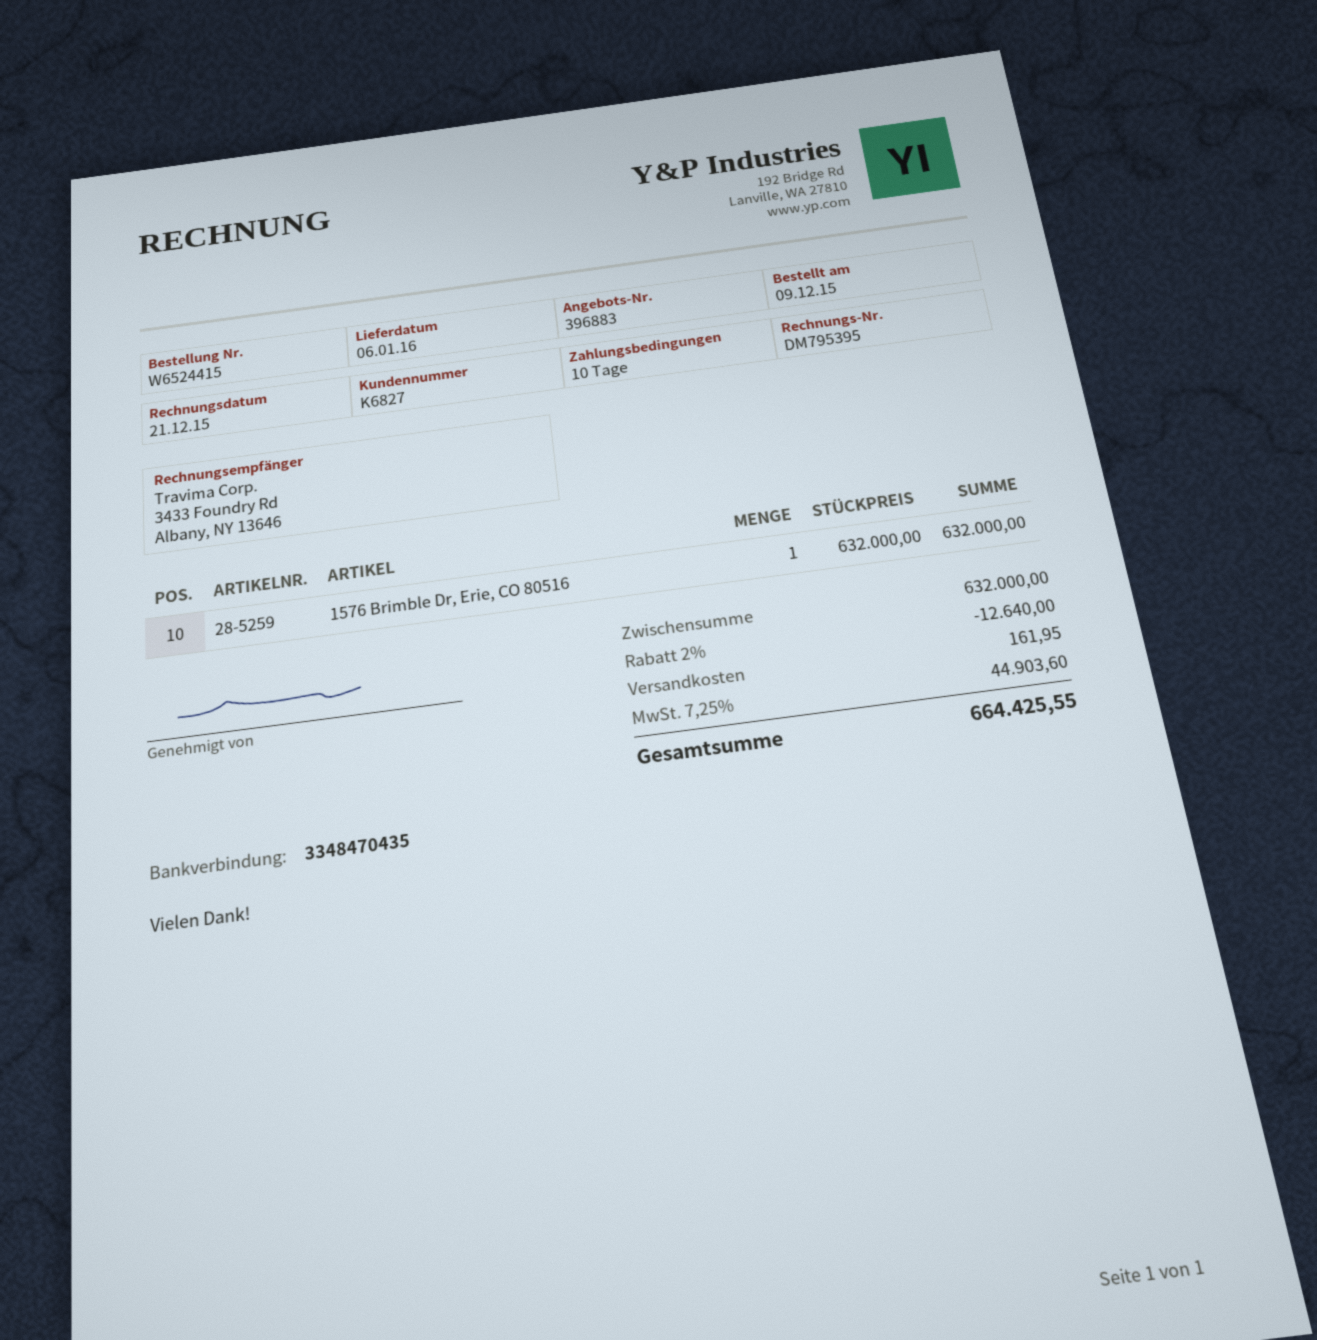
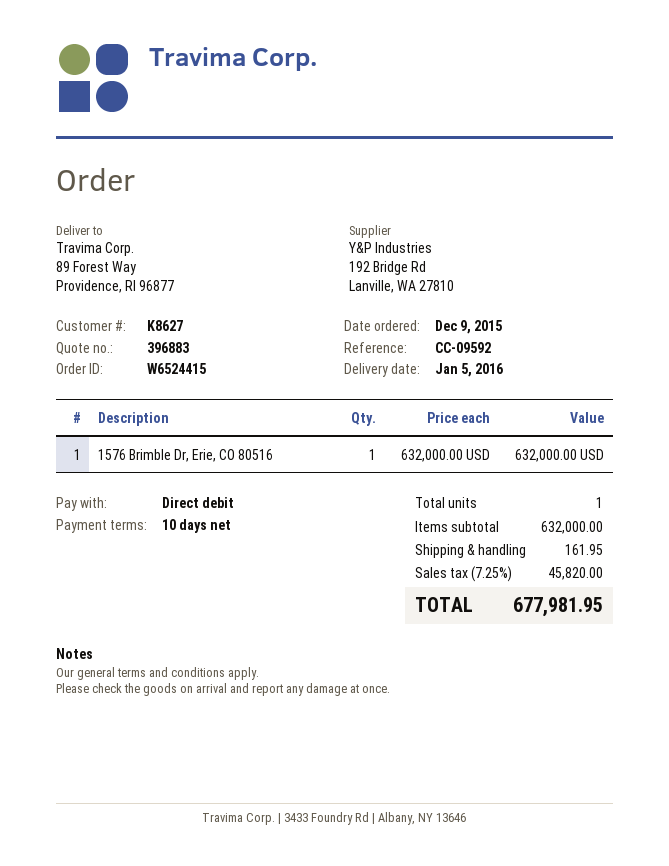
delivery date: 2016-01-06 -> 2016-01-05
customer number: K6827 -> K8627
discount: 2% = 12640.00 -> none
tax: 7.25% = 44903.60 -> 7.25% = 45820.00
total: 664425.55 -> 677981.95

